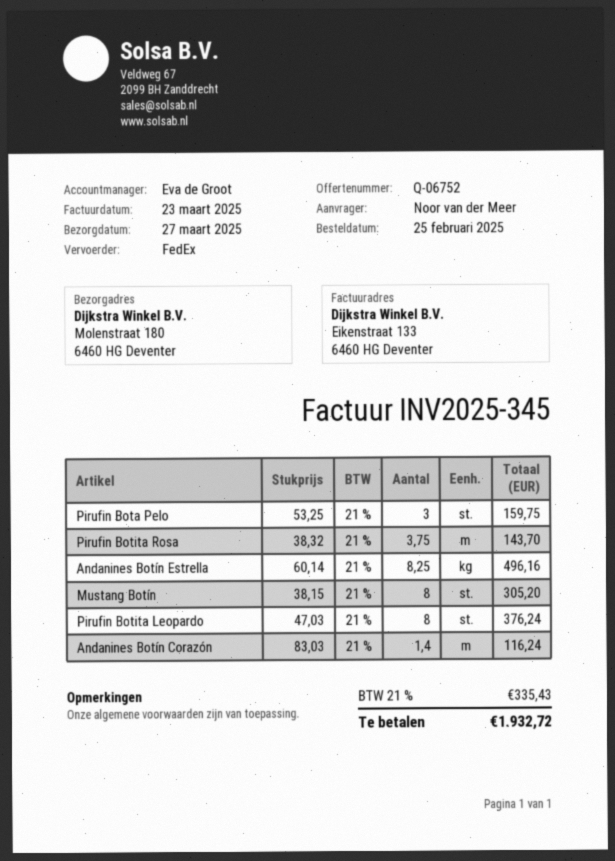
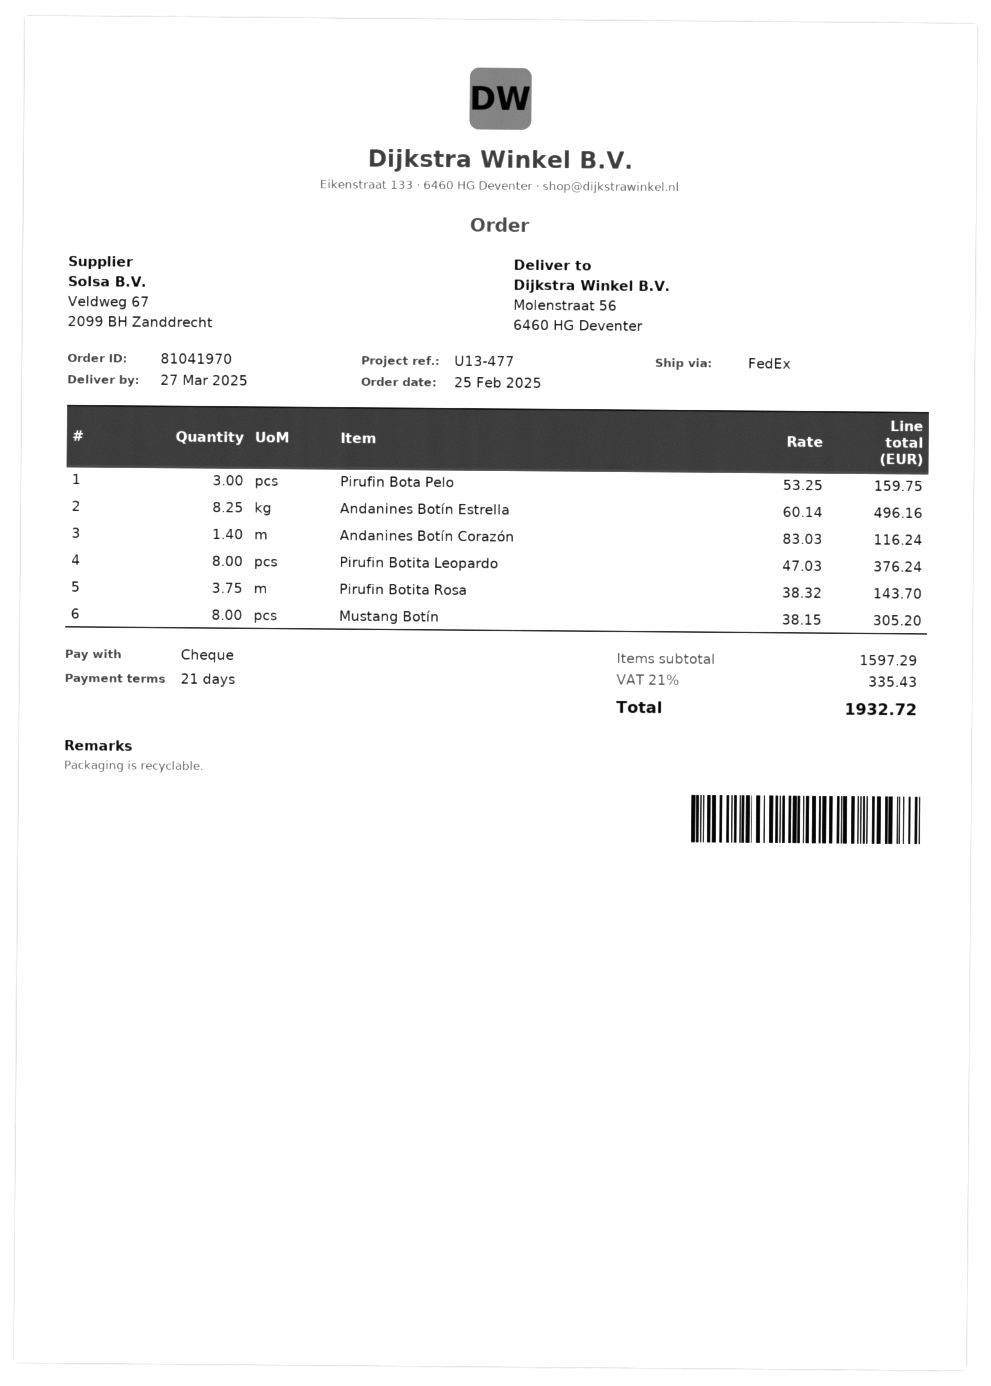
ship to: Molenstraat 180, 6460 HG Deventer -> Molenstraat 56, 6460 HG Deventer

